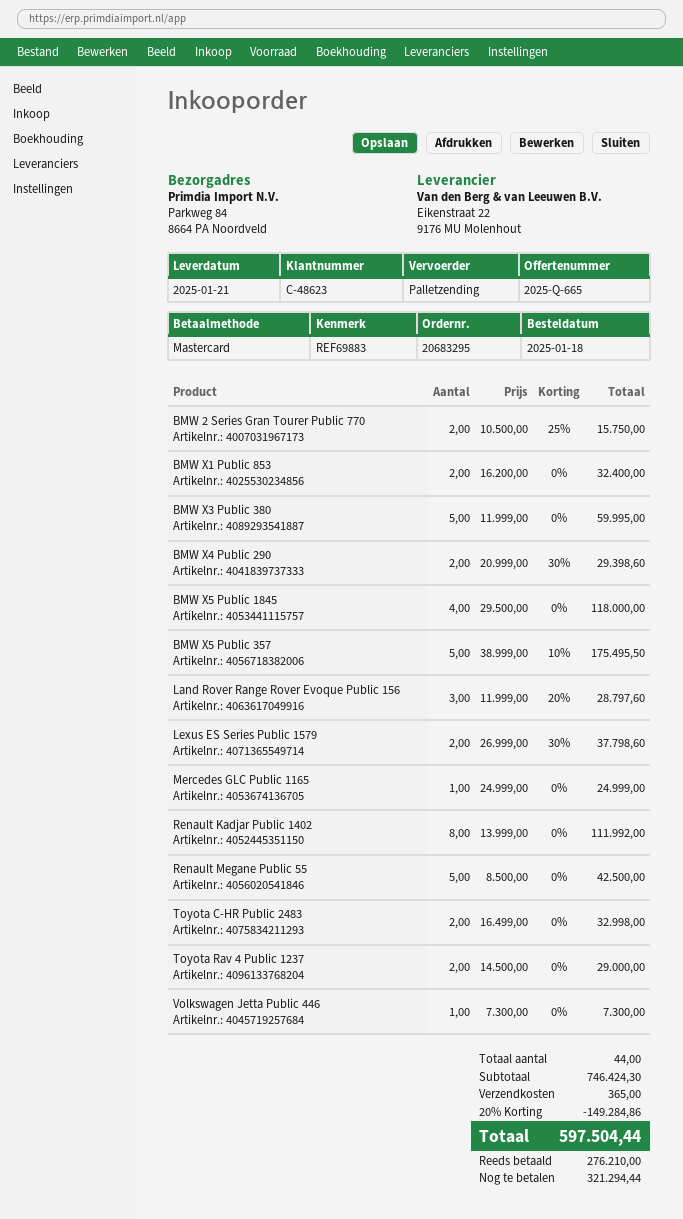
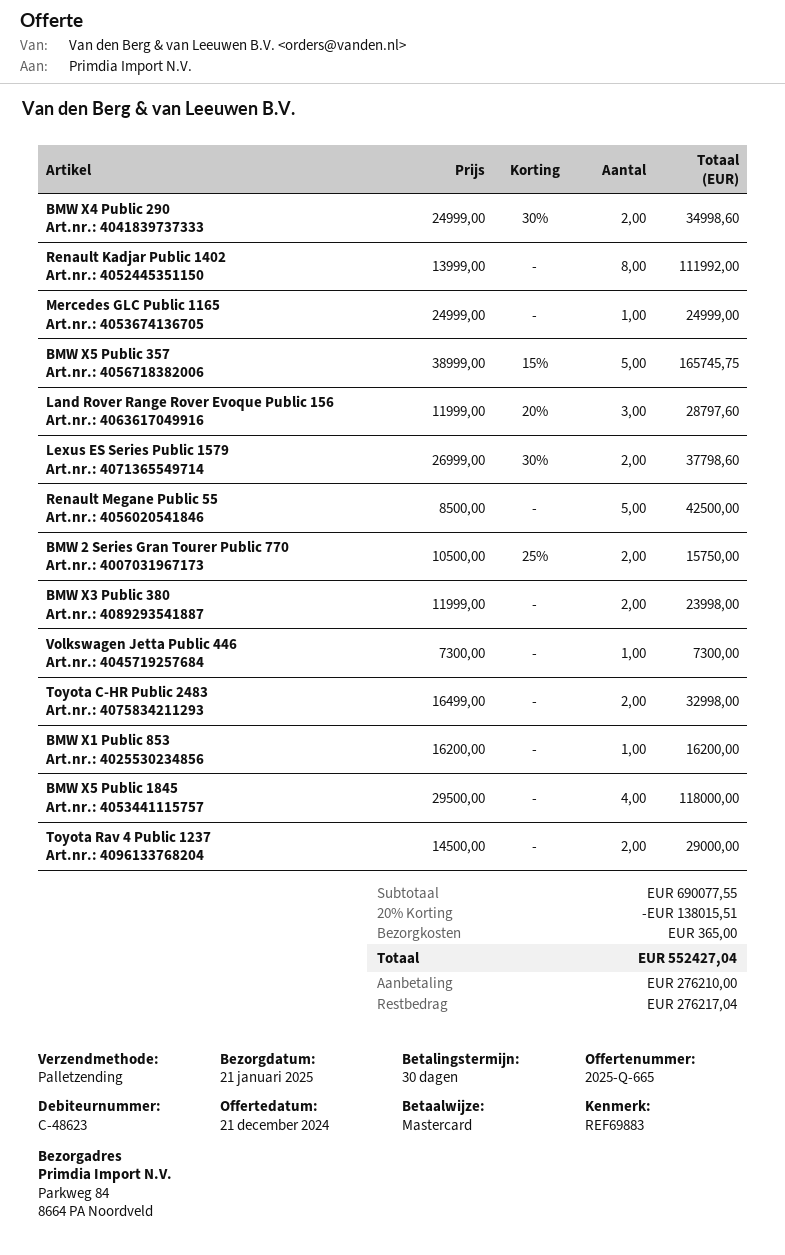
BMW X1 Public 853: 2 x 16200.00 = 32400.00 -> 1 x 16200.00 = 16200.00
BMW X3 Public 380: 5 x 11999.00 = 59995.00 -> 2 x 11999.00 = 23998.00
BMW X4 Public 290: 2 x 20999.00 - 30% = 29398.60 -> 2 x 24999.00 - 30% = 34998.60
BMW X5 Public 357: 5 x 38999.00 - 10% = 175495.50 -> 5 x 38999.00 - 15% = 165745.75
subtotal: 746424.30 -> 690077.55
discount: 20% = 149284.86 -> 20% = 138015.51
total: 597504.44 -> 552427.04
balance: 321294.44 -> 276217.04

